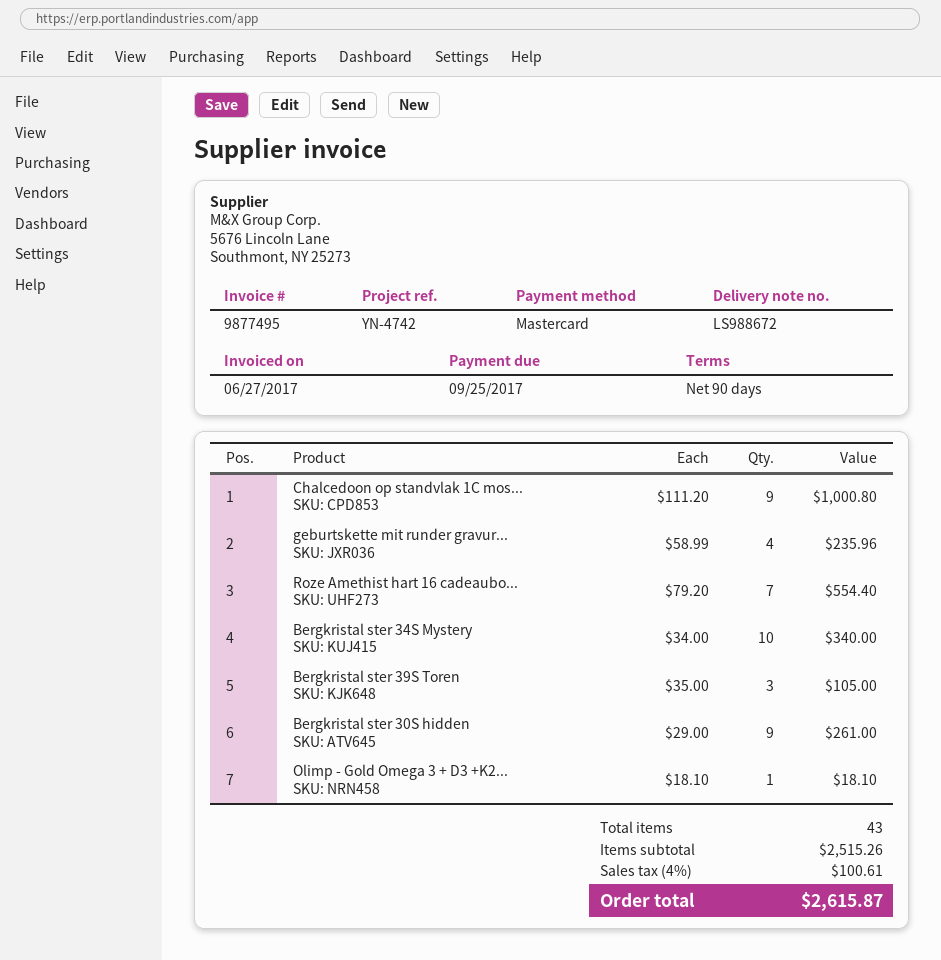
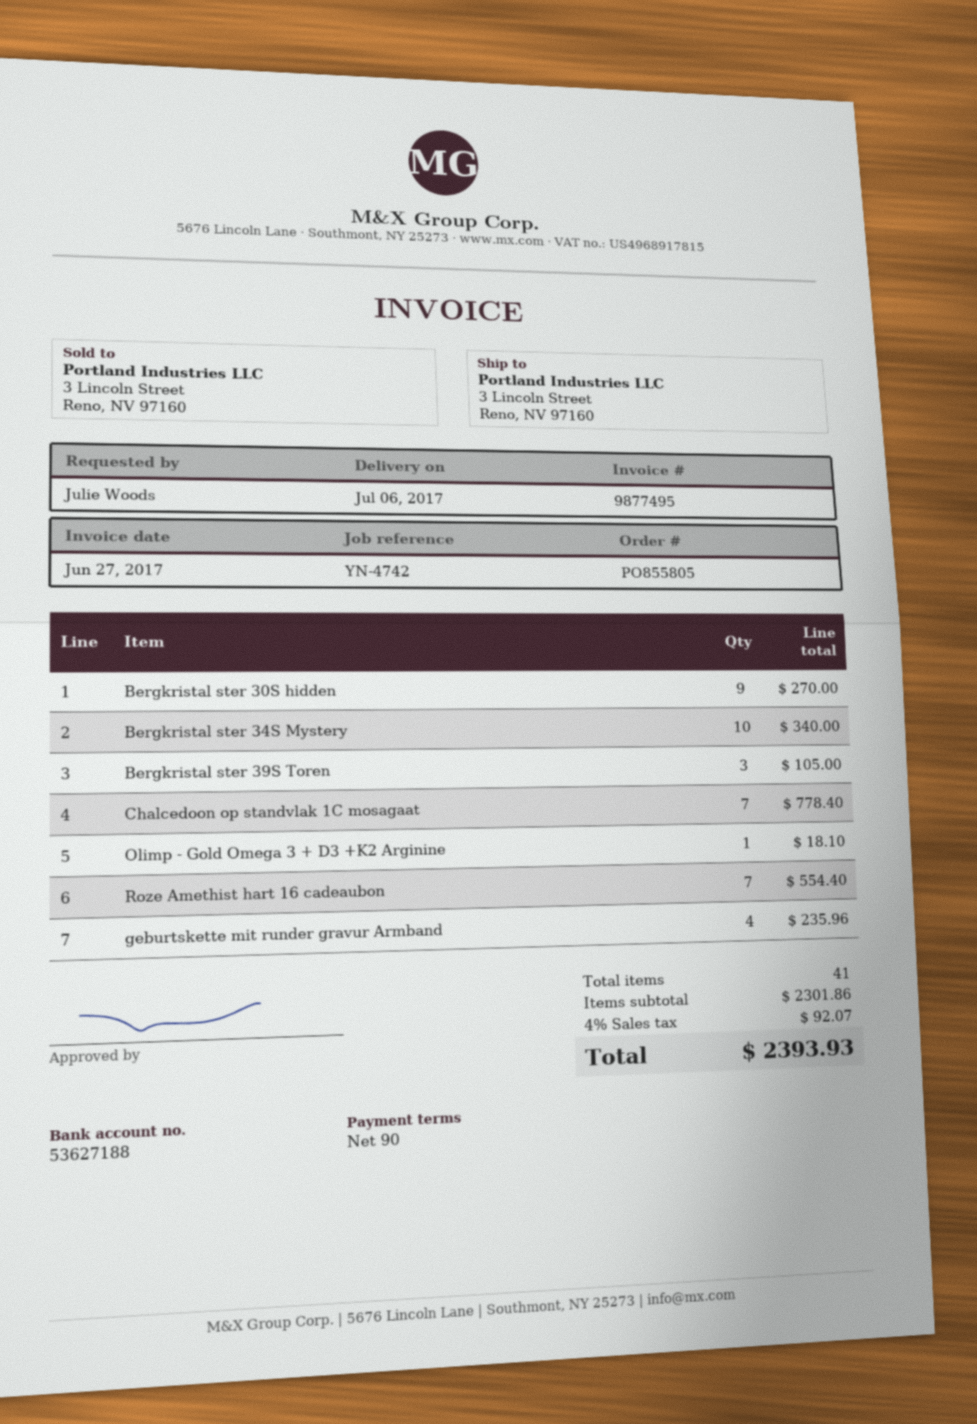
Chalcedoon op standvlak 1C mos...: 9 for 1000.80 -> 7 for 778.40
Bergkristal ster 30S hidden: 9 for 261.00 -> 9 for 270.00
total quantity: 43 -> 41
subtotal: 2515.26 -> 2301.86
tax: 4% = 100.61 -> 4% = 92.07
total: 2615.87 -> 2393.93

